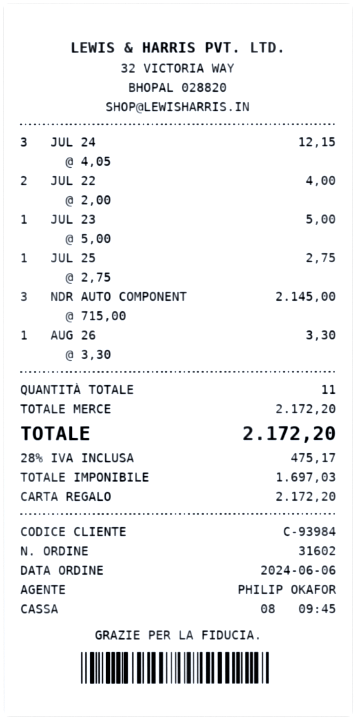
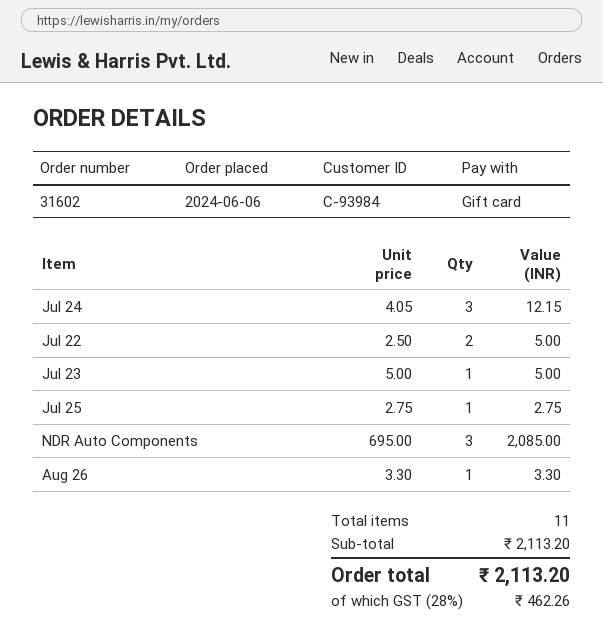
JUL 22: 2 x 2.00 = 4.00 -> 2 x 2.50 = 5.00
NDR AUTO COMPONENT: 3 x 715.00 = 2145.00 -> 3 x 695.00 = 2085.00
subtotal: 2172.20 -> 2113.20
tax: 28% = 475.17 -> 28% = 462.26
total: 2172.20 -> 2113.20

